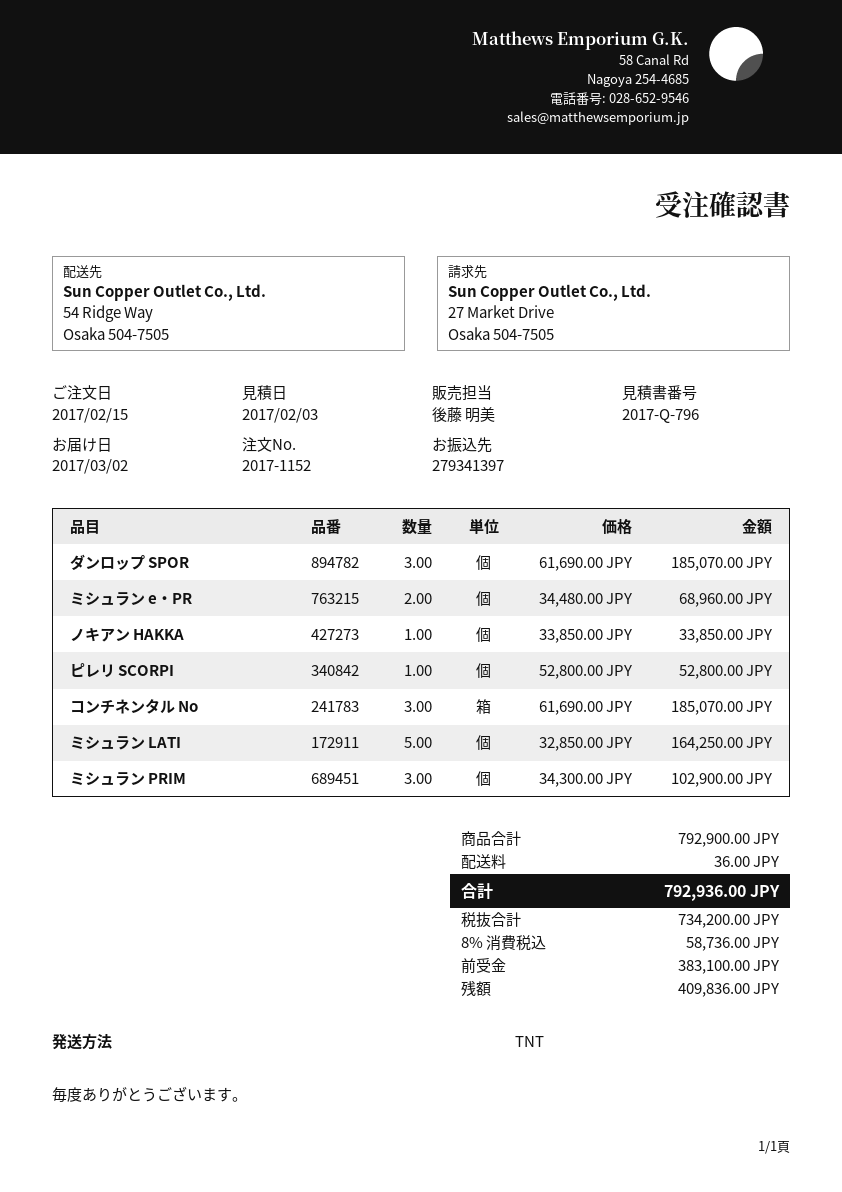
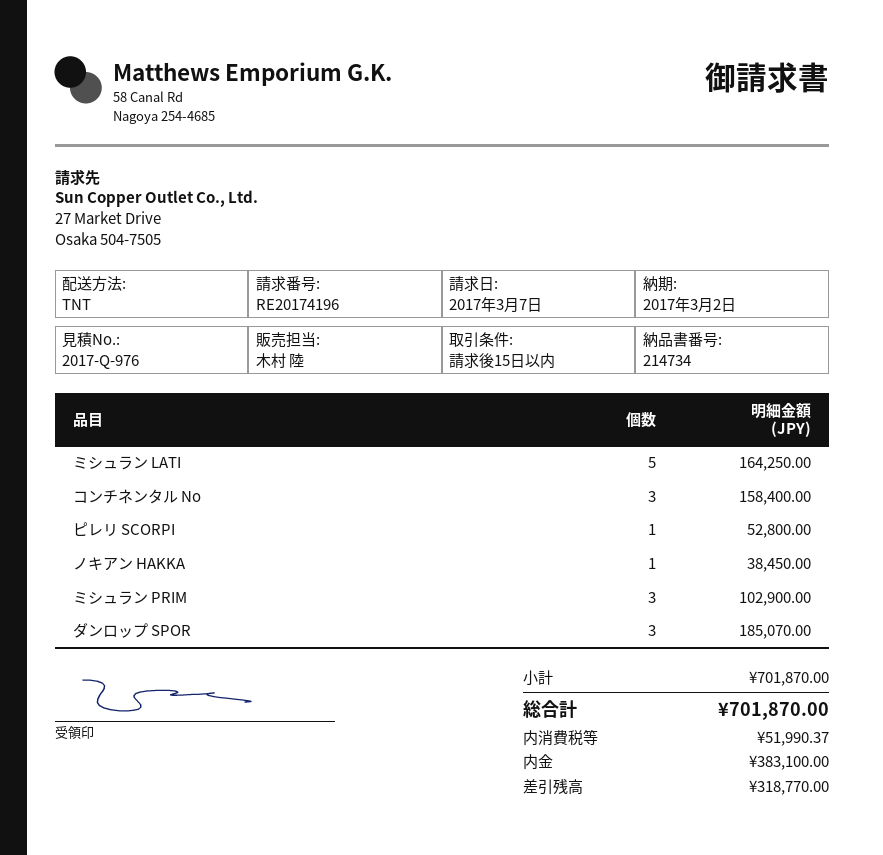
quote number: 2017-Q-796 -> 2017-Q-976
sales rep: 後藤 明美 -> 木村 陸
ミシュラン e・PR: 2 for 68960.00 -> none
ノキアン HAKKA: 1 for 33850.00 -> 1 for 38450.00
コンチネンタル No: 3 for 185070.00 -> 3 for 158400.00
subtotal: 792900.00 -> 701870.00
shipping: 36.00 -> none
tax: 58736.00 -> 51990.37
total: 792936.00 -> 701870.00
balance: 409836.00 -> 318770.00

